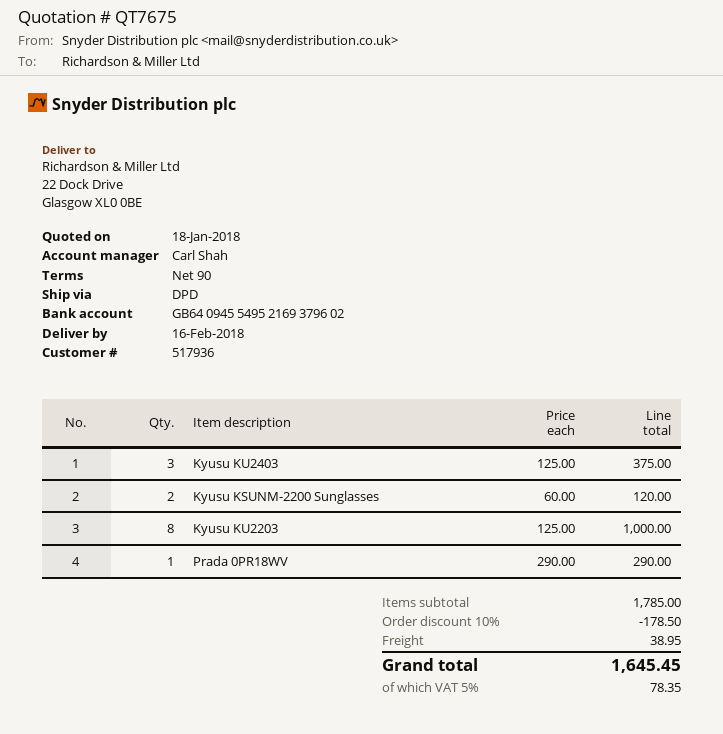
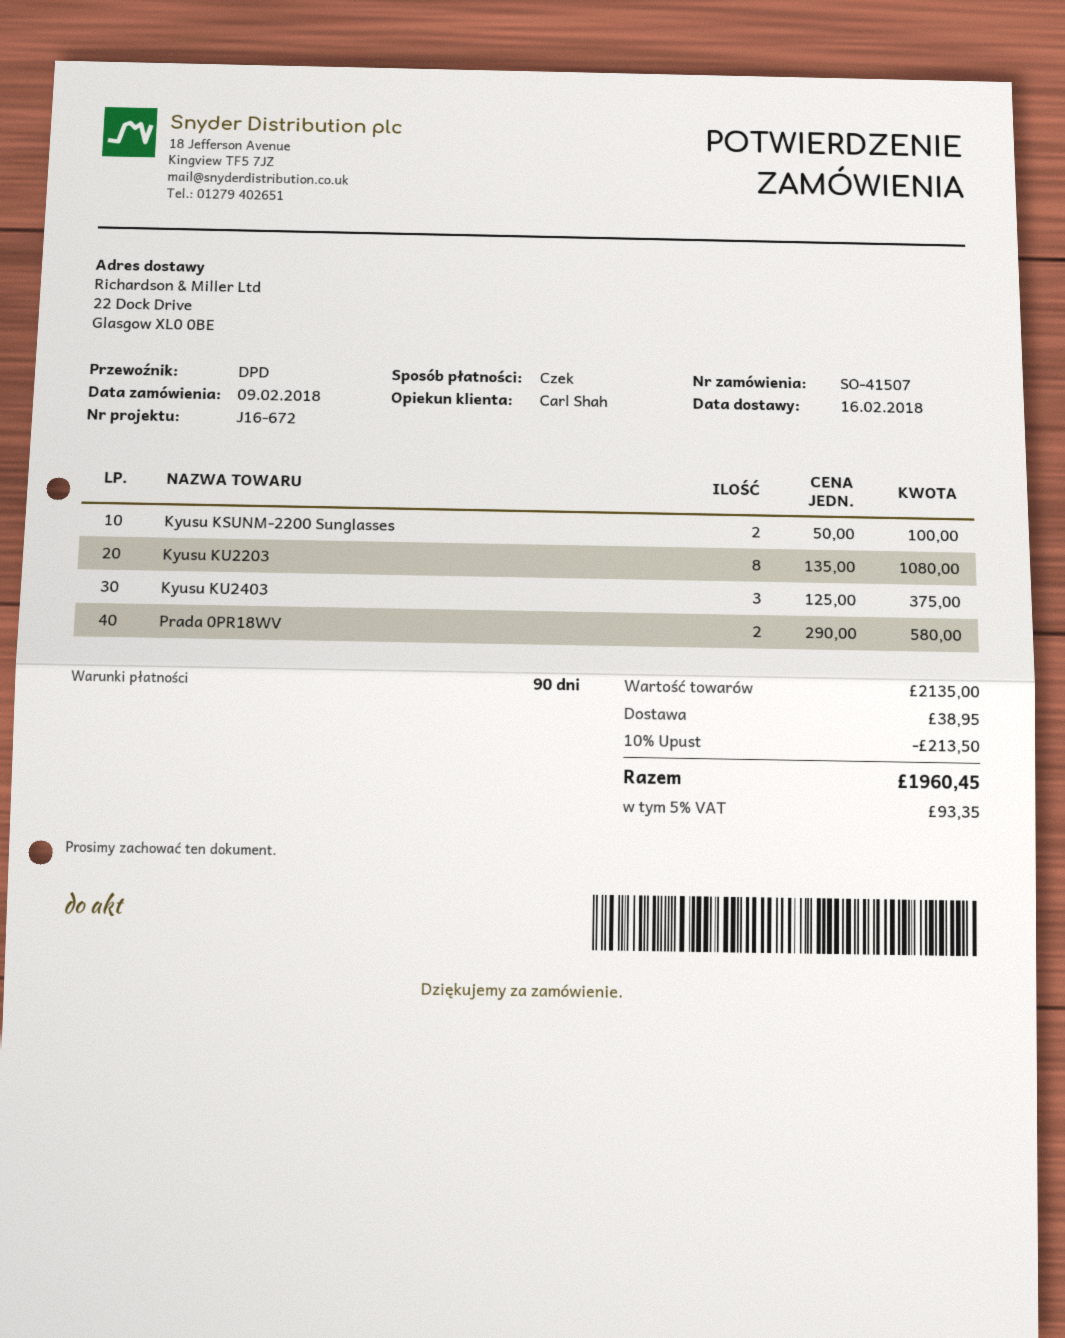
Kyusu KSUNM-2200 Sunglasses: 2 x 60.00 = 120.00 -> 2 x 50.00 = 100.00
Kyusu KU2203: 8 x 125.00 = 1000.00 -> 8 x 135.00 = 1080.00
Prada 0PR18WV: 1 x 290.00 = 290.00 -> 2 x 290.00 = 580.00
subtotal: 1785.00 -> 2135.00
discount: 10% = 178.50 -> 10% = 213.50
tax: 5% = 78.35 -> 5% = 93.35
total: 1645.45 -> 1960.45

